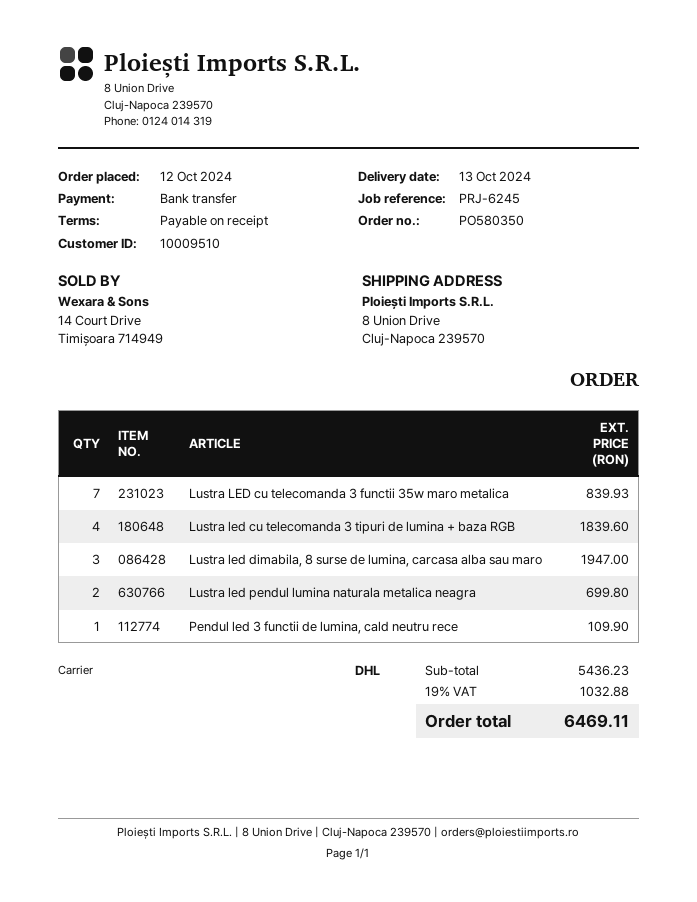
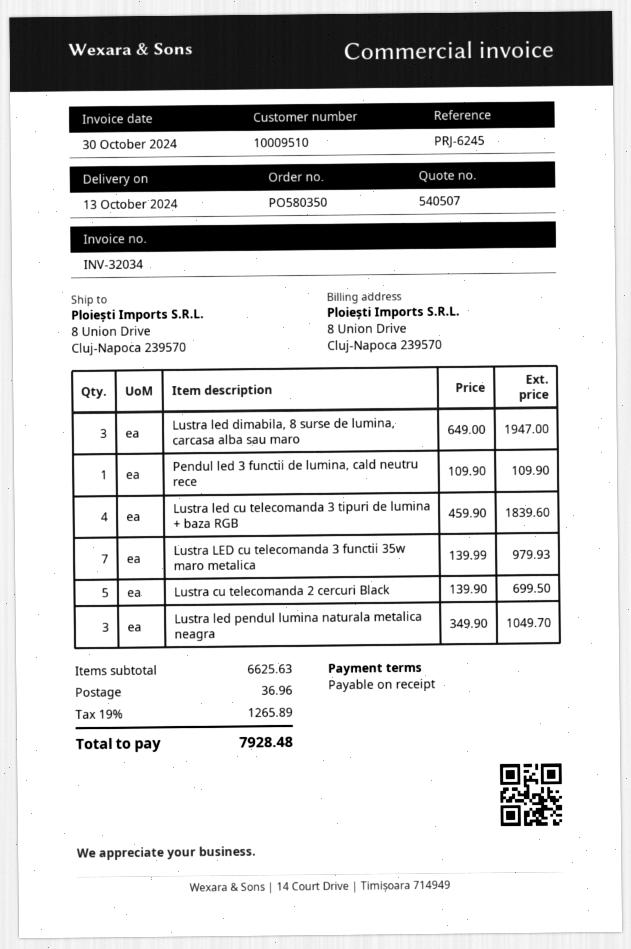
Lustra LED cu telecomanda 3 functii 35w maro metalica: 7 for 839.93 -> 7 for 979.93
Lustra led pendul lumina naturala metalica neagra: 2 for 699.80 -> 3 for 1049.70
Lustra cu telecomanda 2 cercuri Black: none -> 5 for 699.50
subtotal: 5436.23 -> 6625.63
shipping: none -> 36.96
tax: 19% = 1032.88 -> 19% = 1265.89
total: 6469.11 -> 7928.48

